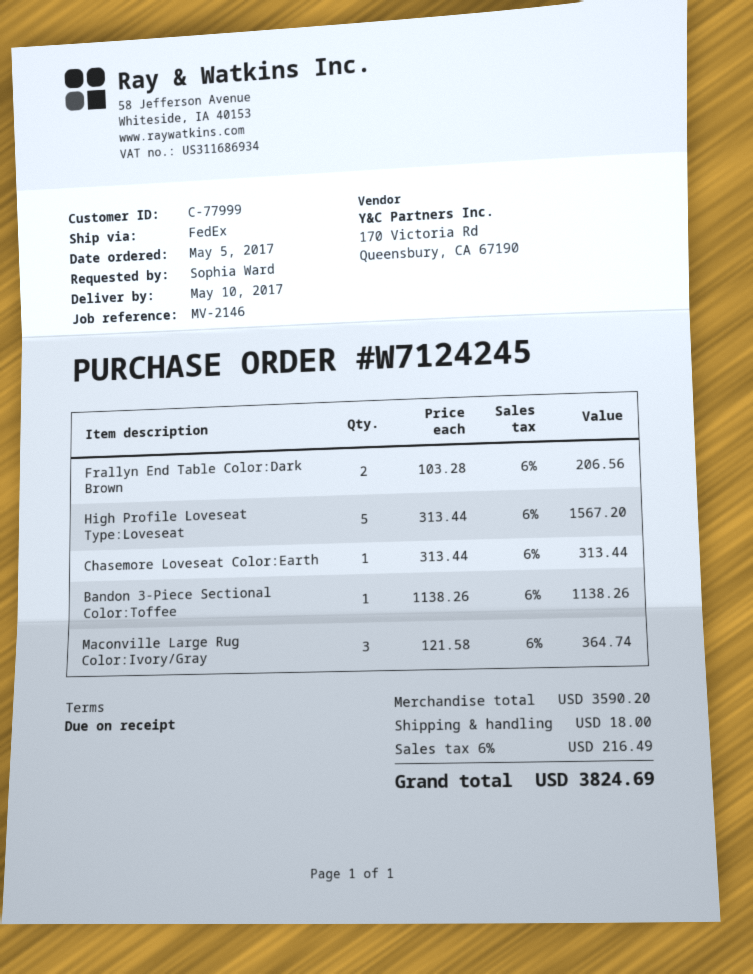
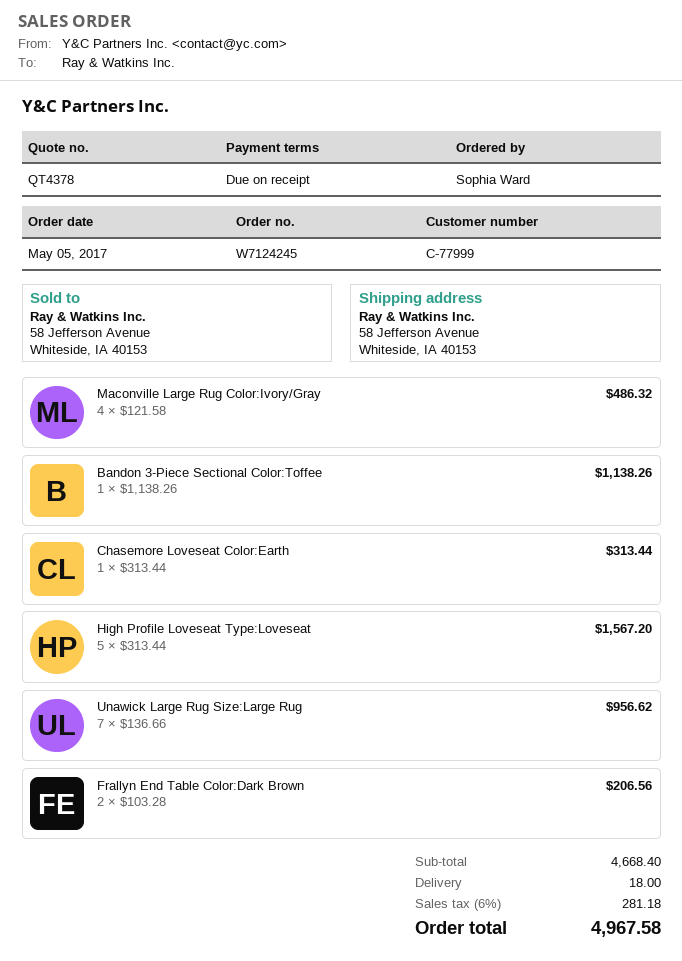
Maconville Large Rug Color:Ivory/Gray: 3 x 121.58 = 364.74 -> 4 x 121.58 = 486.32
Unawick Large Rug Size:Large Rug: none -> 7 x 136.66 = 956.62
subtotal: 3590.20 -> 4668.40
tax: 6% = 216.49 -> 6% = 281.18
total: 3824.69 -> 4967.58

